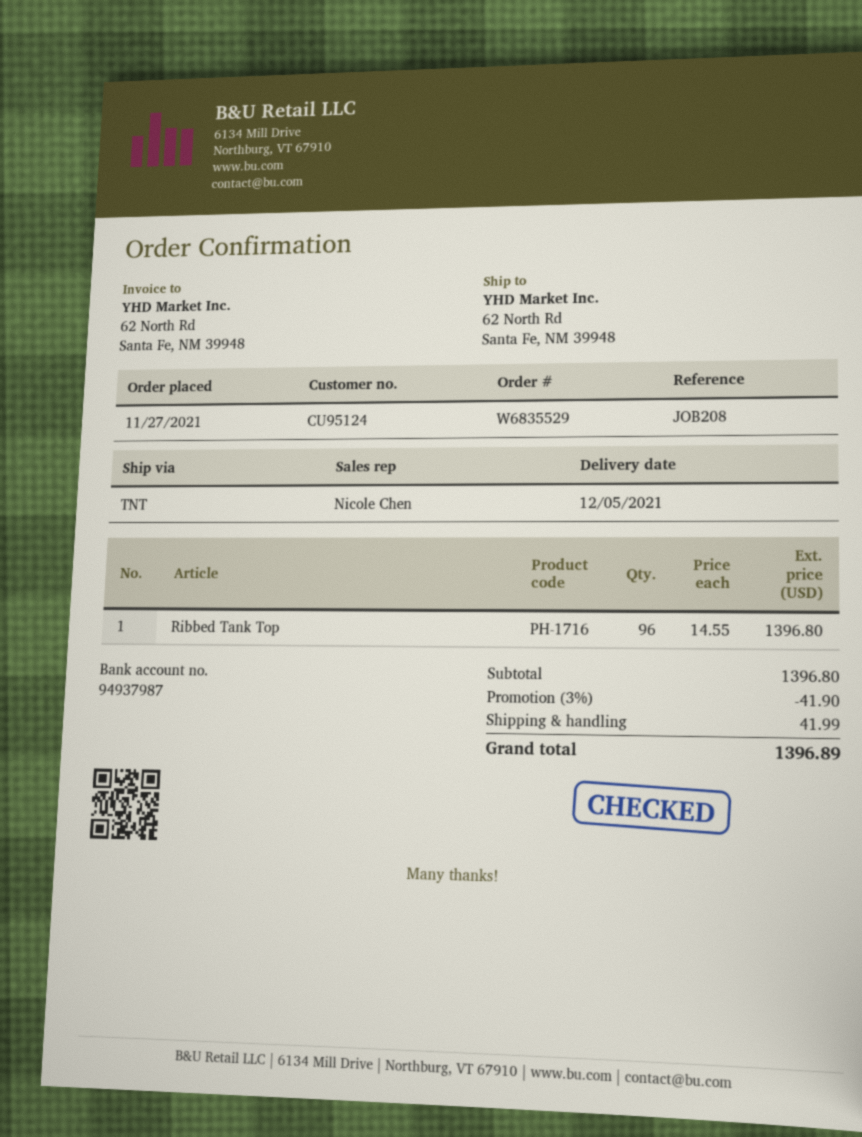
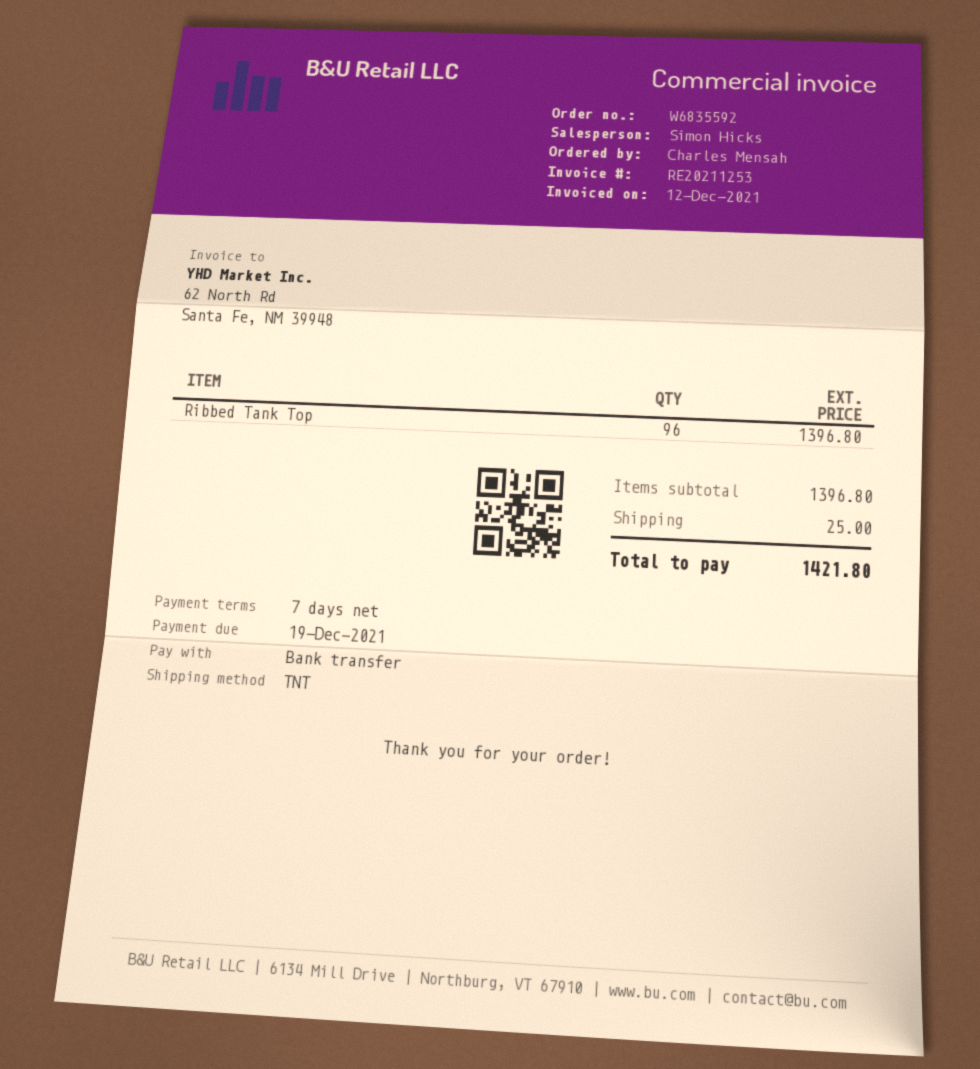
order number: W6835529 -> W6835592
sales rep: Nicole Chen -> Simon Hicks
discount: 3% = 41.90 -> none
shipping: 41.99 -> 25.00
total: 1396.89 -> 1421.80

